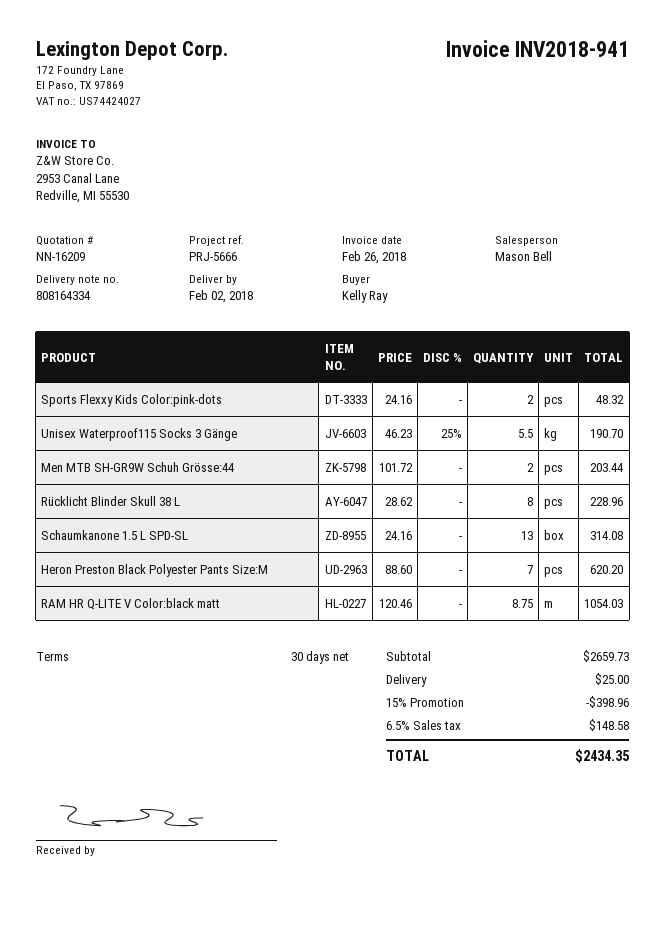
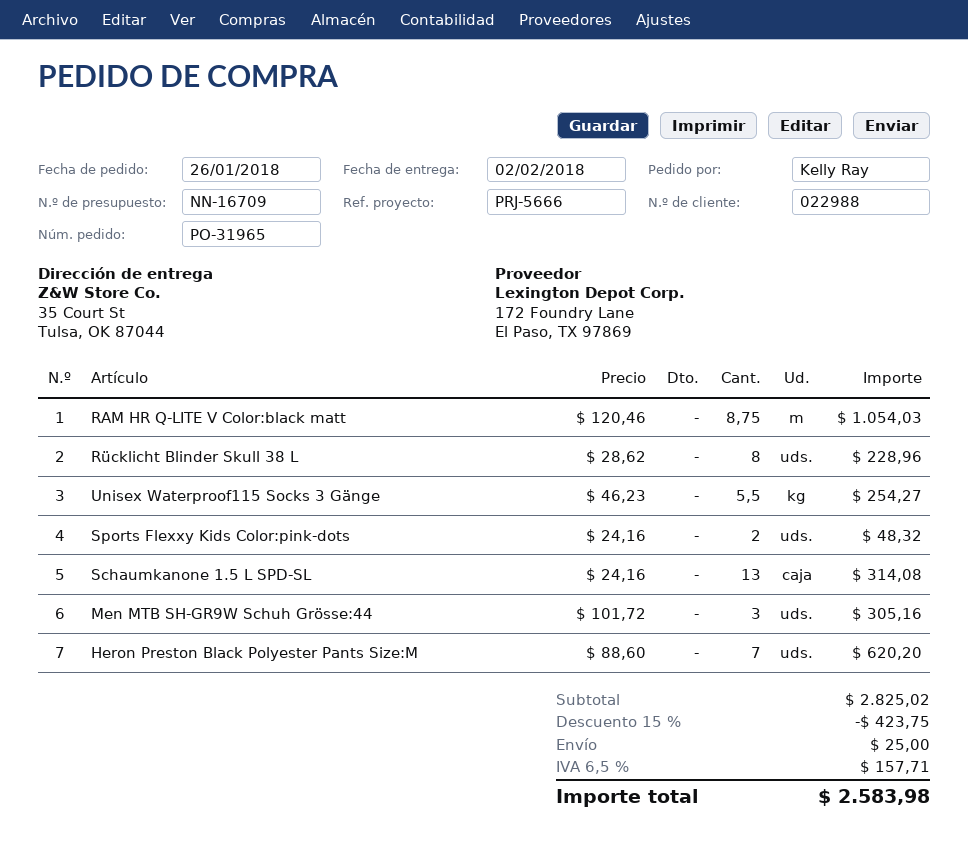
quote number: NN-16209 -> NN-16709
Unisex Waterproof115 Socks 3 Gänge: 5.5 x 46.23 - 25% = 190.70 -> 5.5 x 46.23 = 254.27
Men MTB SH-GR9W Schuh Grösse:44: 2 x 101.72 = 203.44 -> 3 x 101.72 = 305.16
subtotal: 2659.73 -> 2825.02
discount: 15% = 398.96 -> 15% = 423.75
tax: 6.5% = 148.58 -> 6.5% = 157.71
total: 2434.35 -> 2583.98

